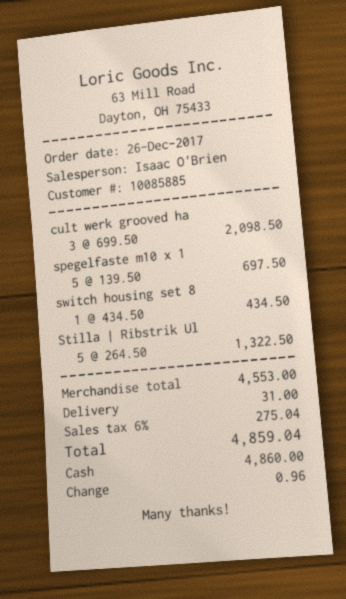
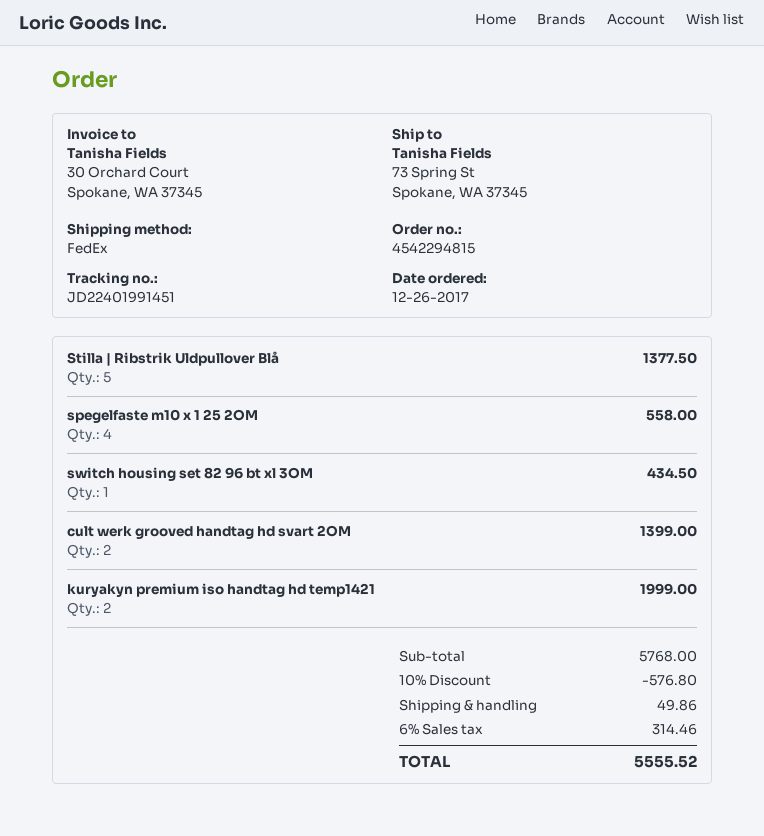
cult werk grooved ha: 3 for 2098.50 -> 2 for 1399.00
spegelfaste m10 x 1: 5 for 697.50 -> 4 for 558.00
Stilla | Ribstrik Ul: 5 for 1322.50 -> 5 for 1377.50
kuryakyn premium iso handtag hd temp1421: none -> 2 for 1999.00
subtotal: 4553.00 -> 5768.00
discount: none -> 10% = 576.80
shipping: 31.00 -> 49.86
tax: 6% = 275.04 -> 6% = 314.46
total: 4859.04 -> 5555.52

